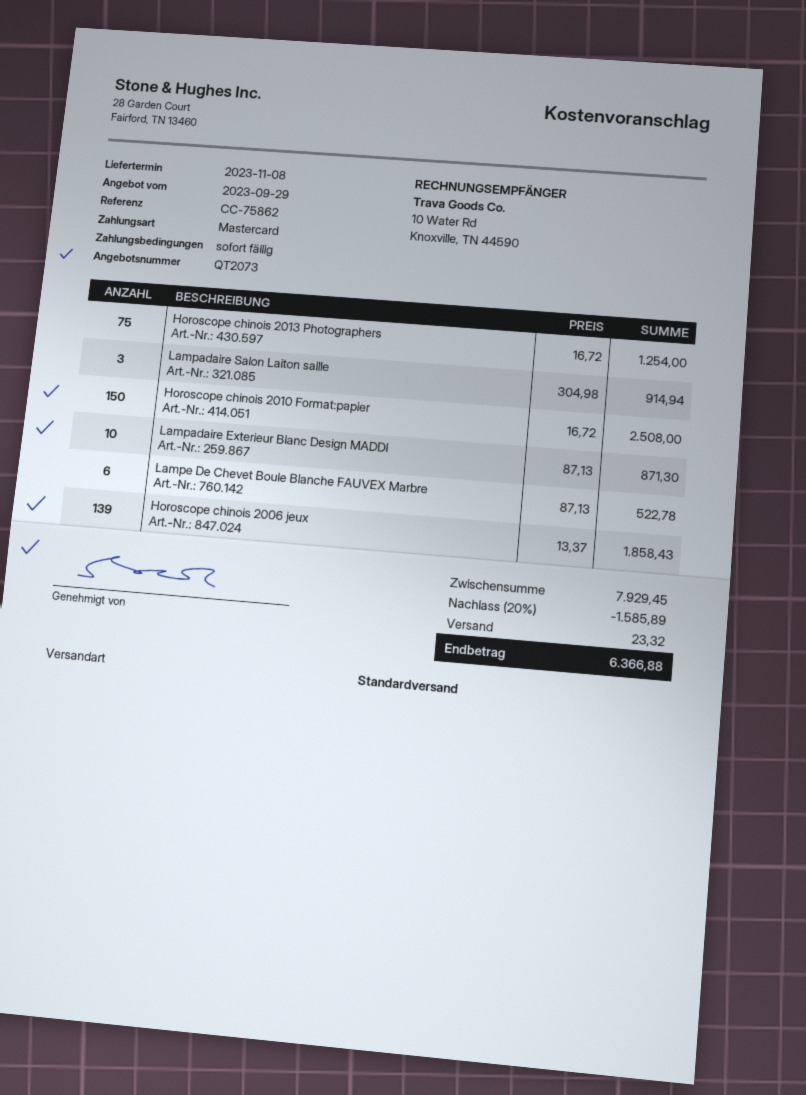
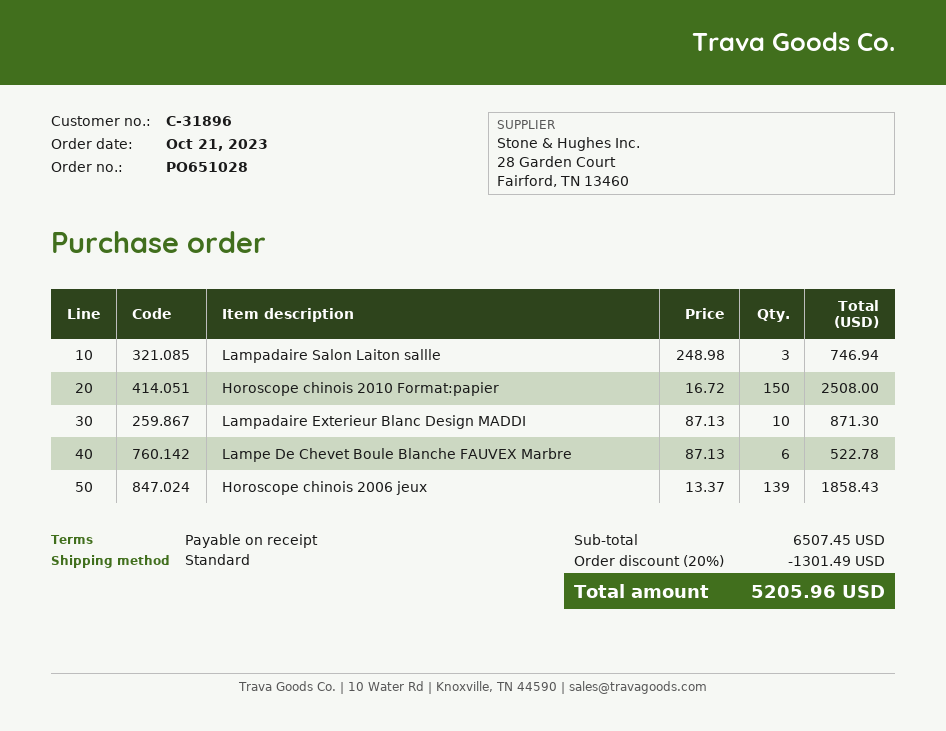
Horoscope chinois 2013 Photographers: 75 x 16.72 = 1254.00 -> none
Lampadaire Salon Laiton sallle: 3 x 304.98 = 914.94 -> 3 x 248.98 = 746.94
subtotal: 7929.45 -> 6507.45
discount: 20% = 1585.89 -> 20% = 1301.49
shipping: 23.32 -> none
total: 6366.88 -> 5205.96

